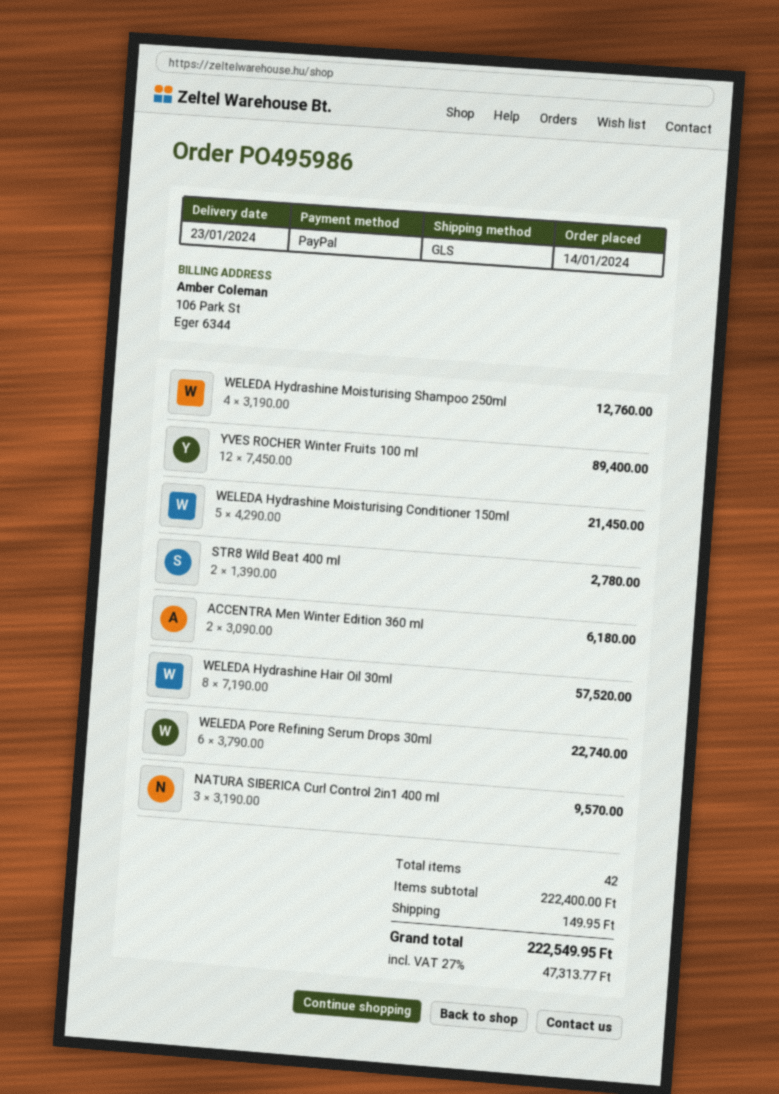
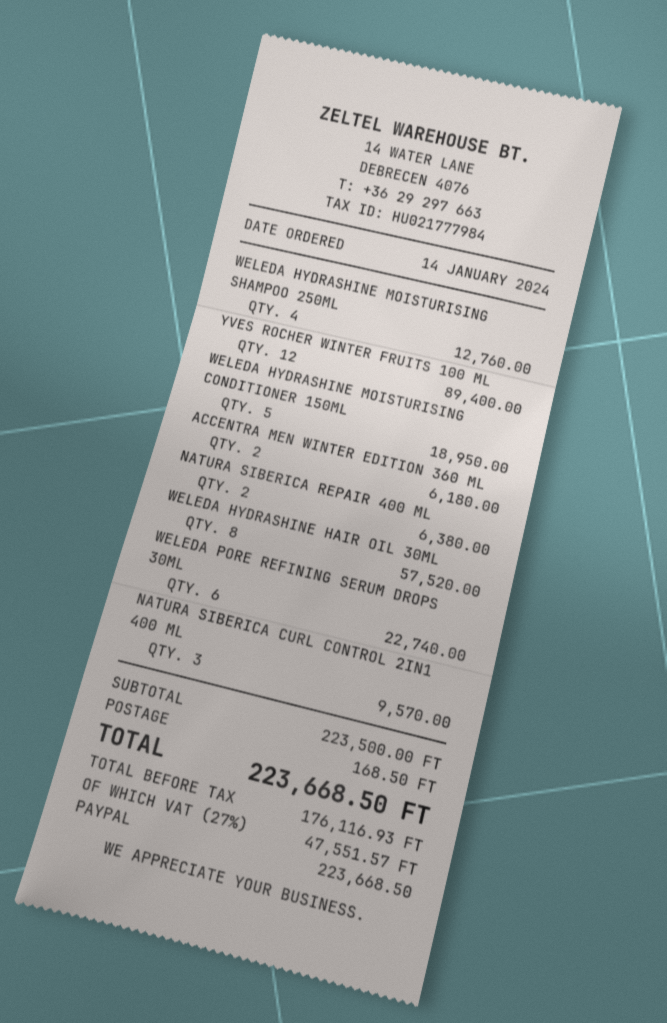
WELEDA Hydrashine Moisturising Conditioner 150ml: 5 for 21450.00 -> 5 for 18950.00
STR8 Wild Beat 400 ml: 2 for 2780.00 -> none
NATURA SIBERICA REPAIR 400 ML: none -> 2 for 6380.00
subtotal: 222400.00 -> 223500.00
shipping: 149.95 -> 168.50
tax: 27% = 47313.77 -> 27% = 47551.57
total: 222549.95 -> 223668.50

